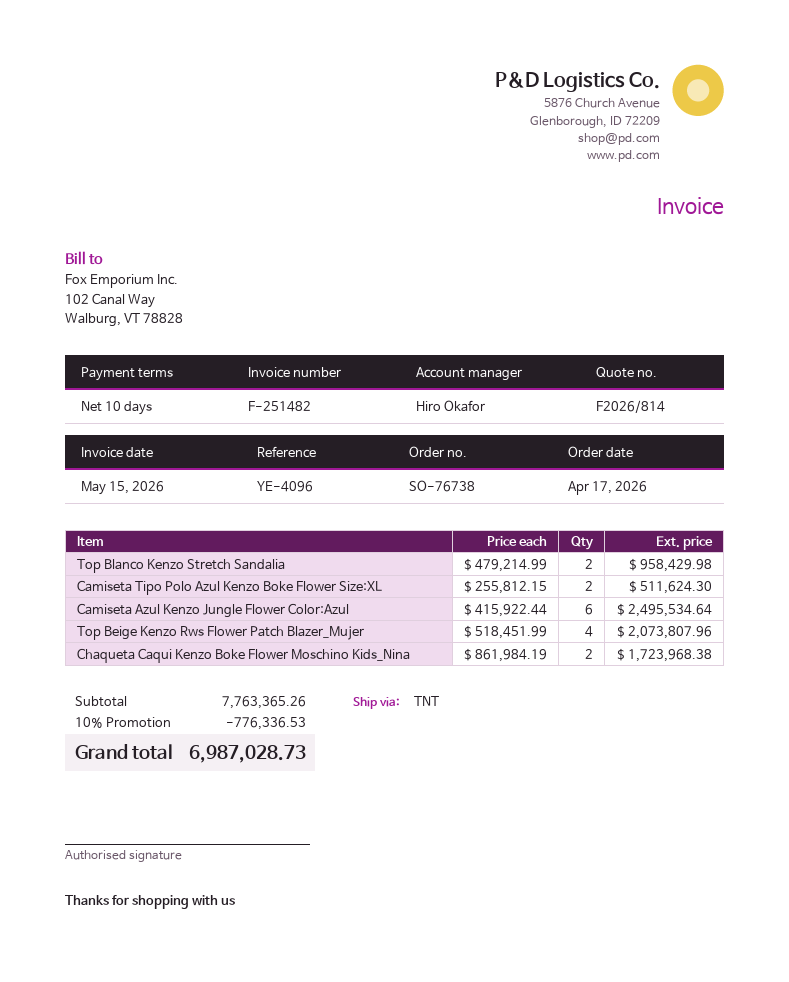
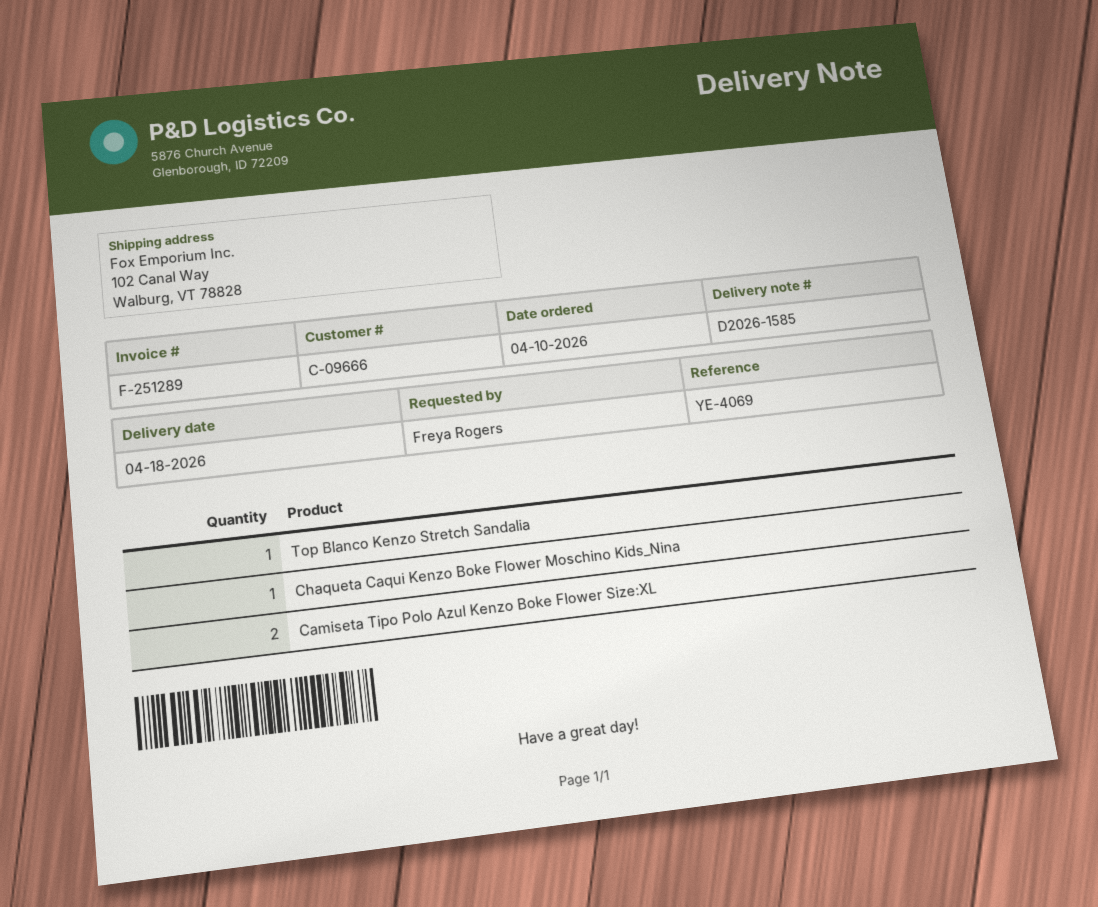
order date: 2026-04-17 -> 2026-04-10
invoice number: F-251482 -> F-251289
reference: YE-4096 -> YE-4069
Top Blanco Kenzo Stretch Sandalia: 2 -> 1
Camiseta Azul Kenzo Jungle Flower Color:Azul: 6 -> none
Top Beige Kenzo Rws Flower Patch Blazer_Mujer: 4 -> none
Chaqueta Caqui Kenzo Boke Flower Moschino Kids_Nina: 2 -> 1

